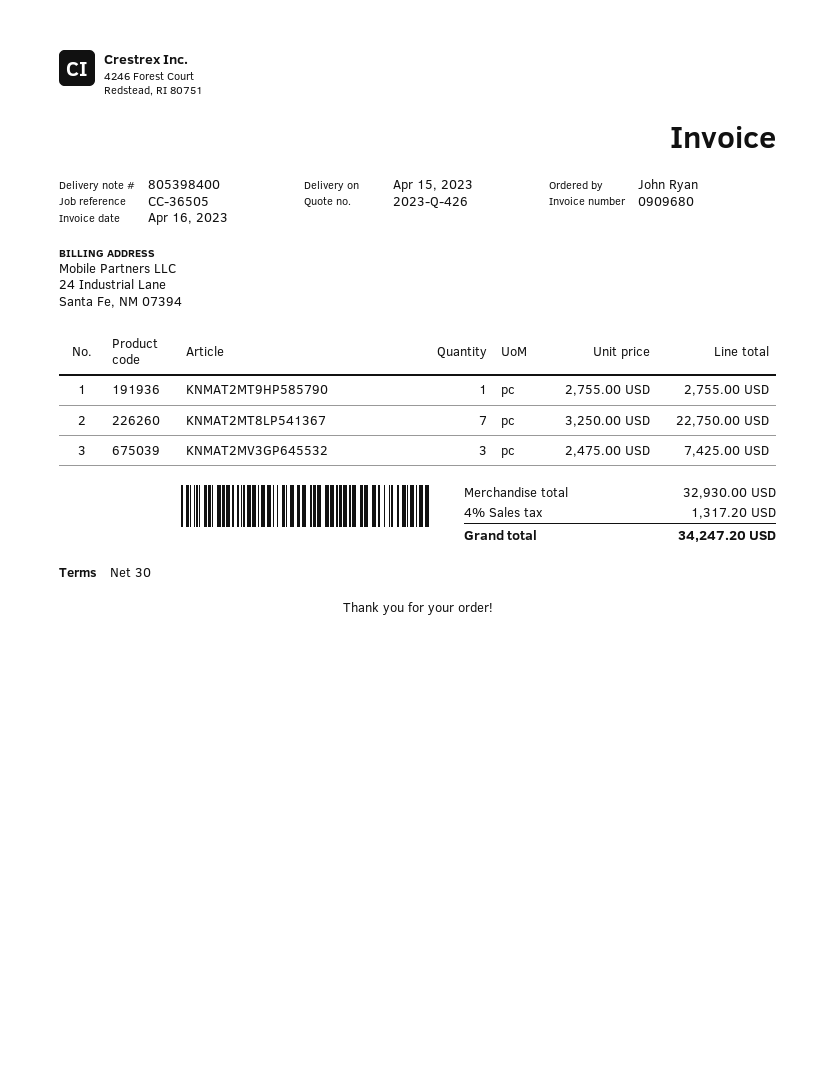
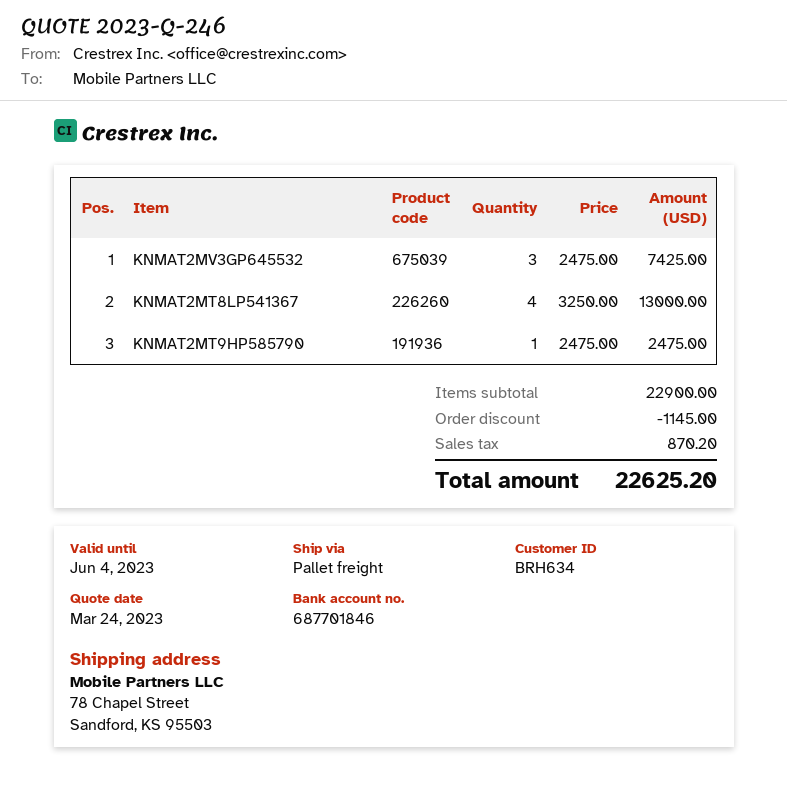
quote number: 2023-Q-426 -> 2023-Q-246
KNMAT2MT9HP585790: 1 x 2755.00 = 2755.00 -> 1 x 2475.00 = 2475.00
KNMAT2MT8LP541367: 7 x 3250.00 = 22750.00 -> 4 x 3250.00 = 13000.00
subtotal: 32930.00 -> 22900.00
discount: none -> 1145.00
tax: 1317.20 -> 870.20
total: 34247.20 -> 22625.20

